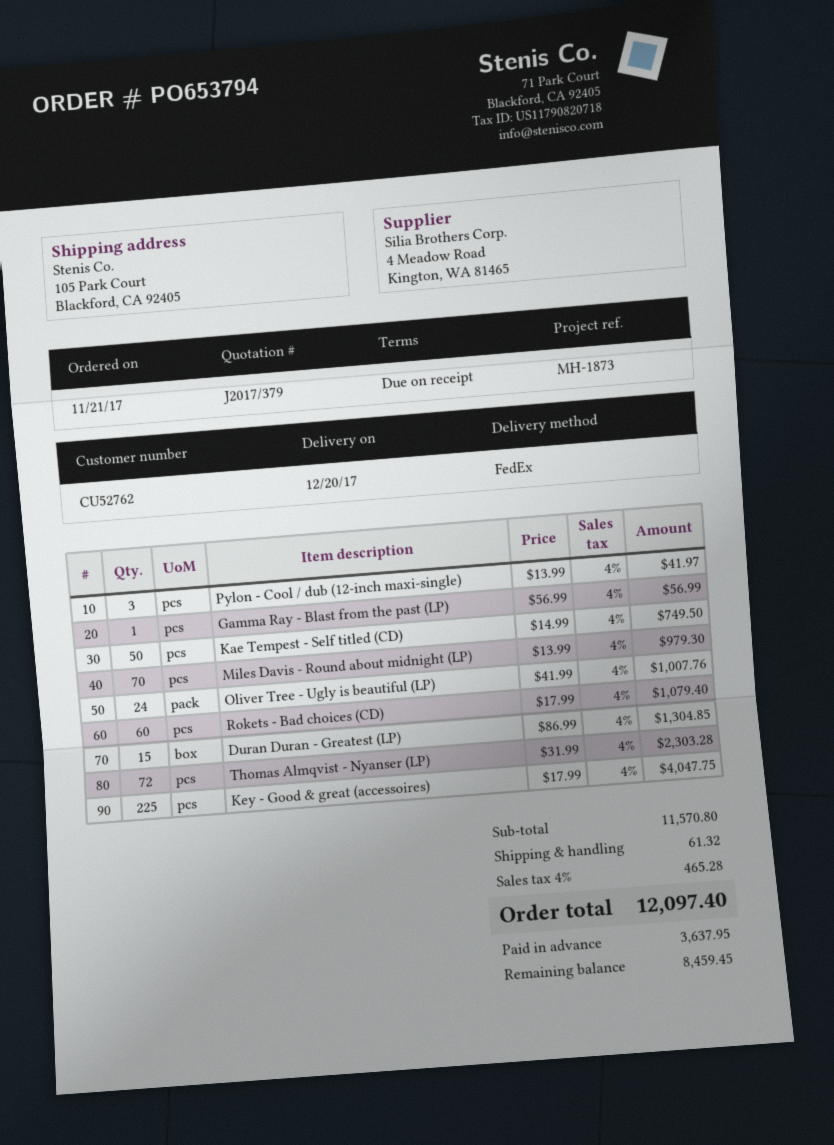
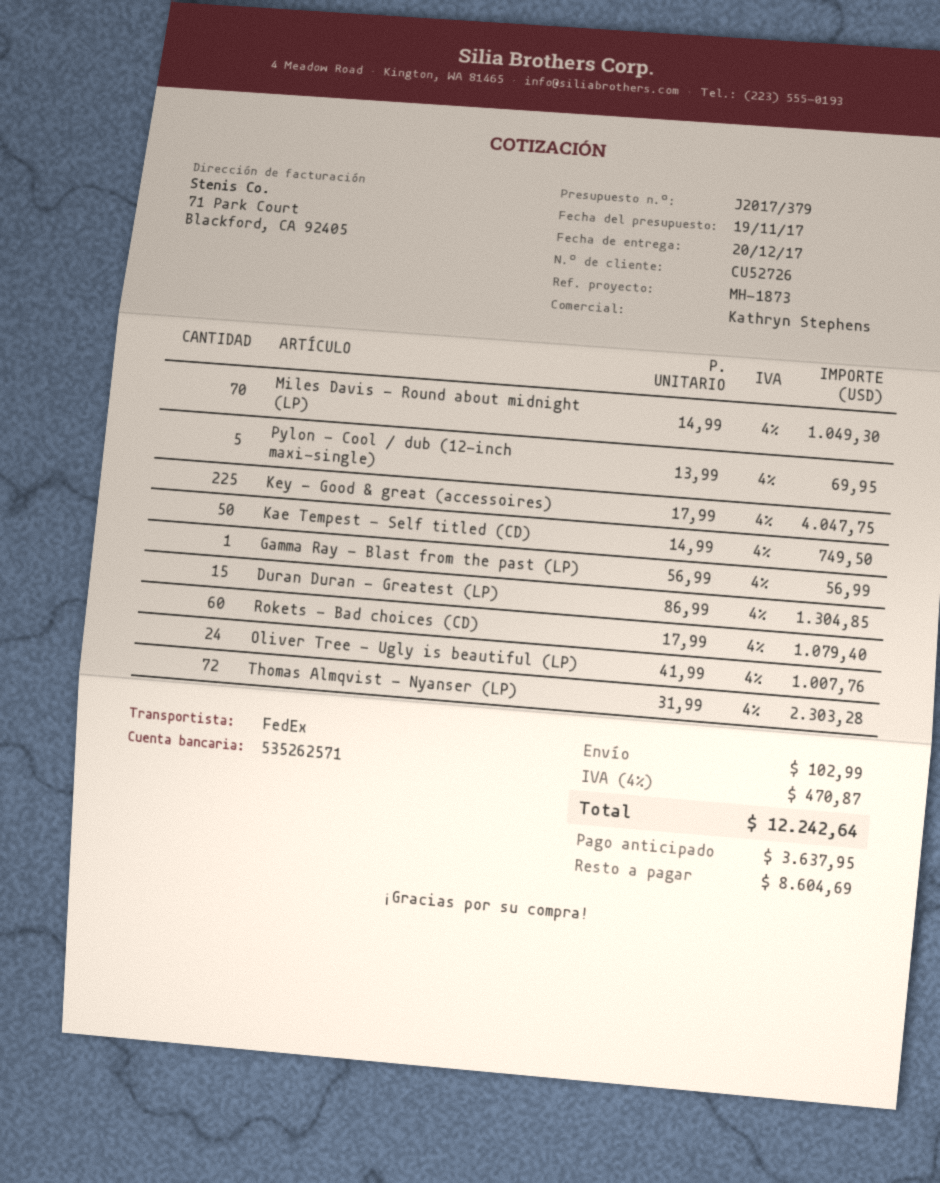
customer number: CU52762 -> CU52726
Pylon - Cool / dub (12-inch maxi-single): 3 x 13.99 = 41.97 -> 5 x 13.99 = 69.95
Miles Davis - Round about midnight (LP): 70 x 13.99 = 979.30 -> 70 x 14.99 = 1049.30
shipping: 61.32 -> 102.99
tax: 4% = 465.28 -> 4% = 470.87
total: 12097.40 -> 12242.64
balance: 8459.45 -> 8604.69

